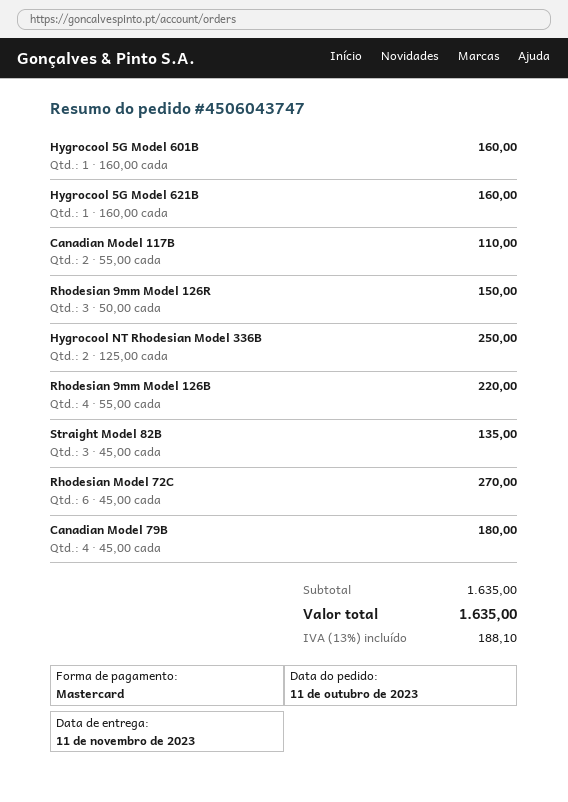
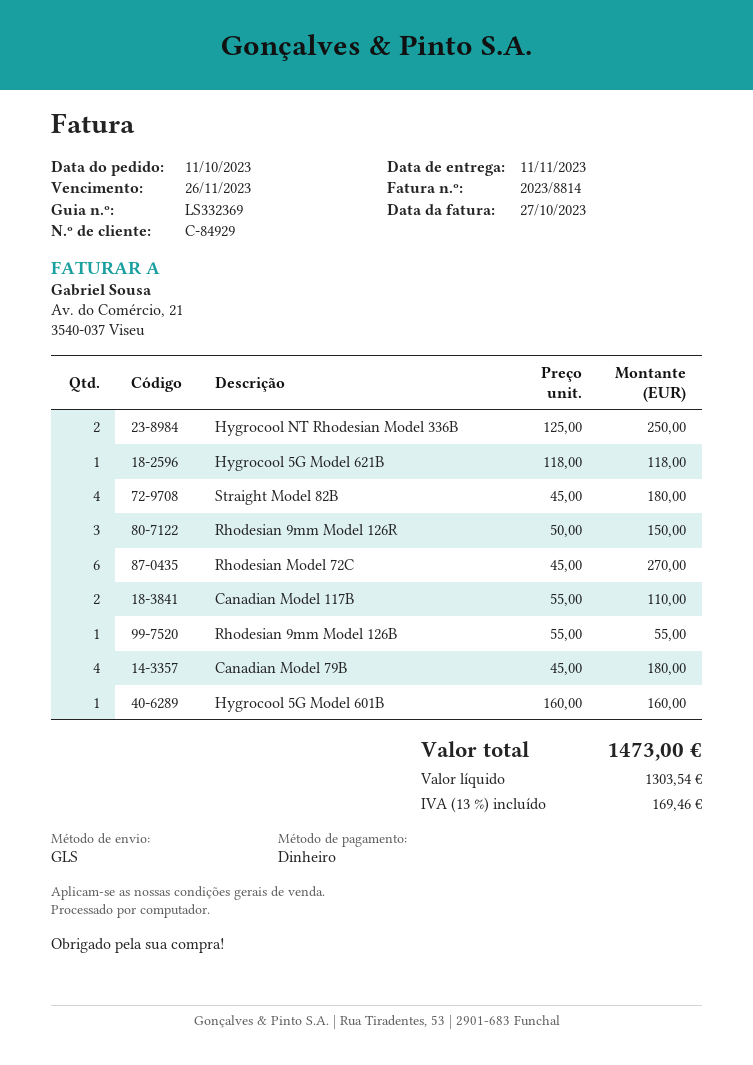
payment method: Mastercard -> cash
Hygrocool 5G Model 621B: 1 x 160.00 = 160.00 -> 1 x 118.00 = 118.00
Rhodesian 9mm Model 126B: 4 x 55.00 = 220.00 -> 1 x 55.00 = 55.00
Straight Model 82B: 3 x 45.00 = 135.00 -> 4 x 45.00 = 180.00
tax: 13% = 188.10 -> 13% = 169.46
total: 1635.00 -> 1473.00

